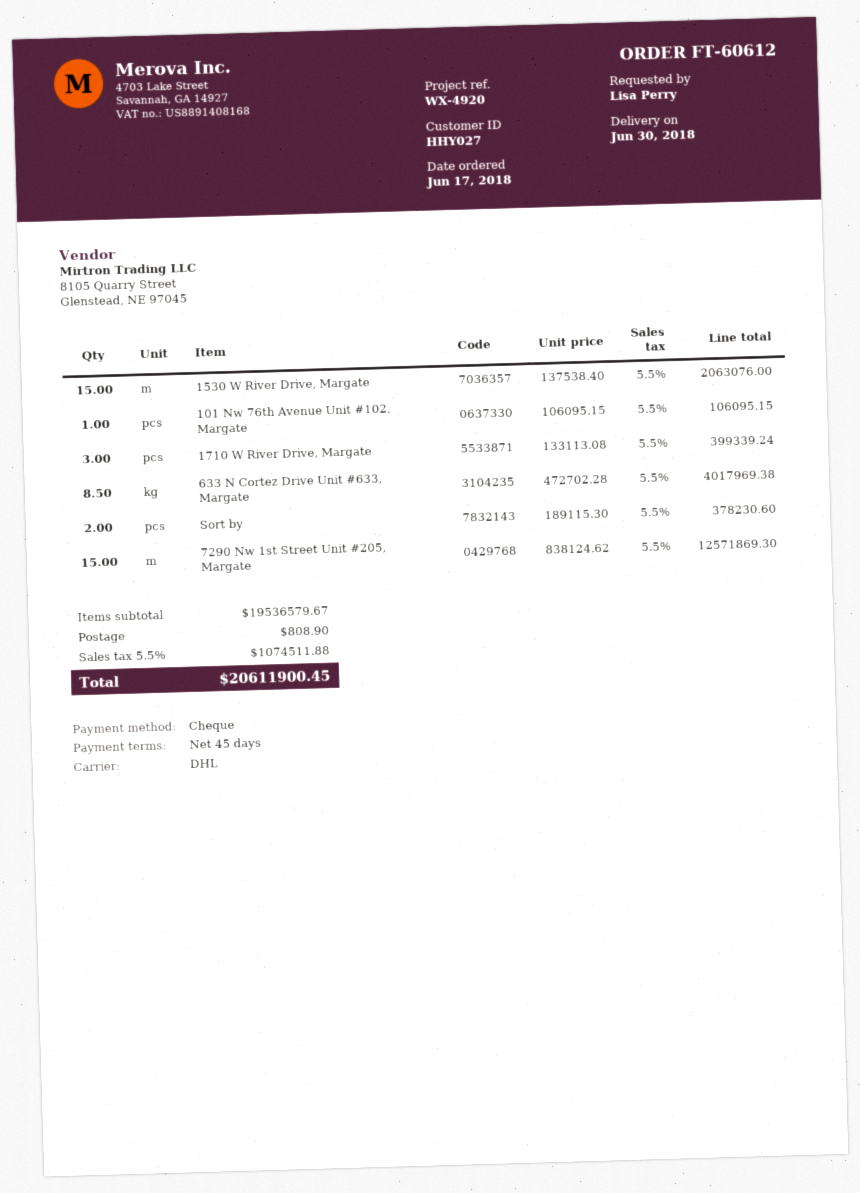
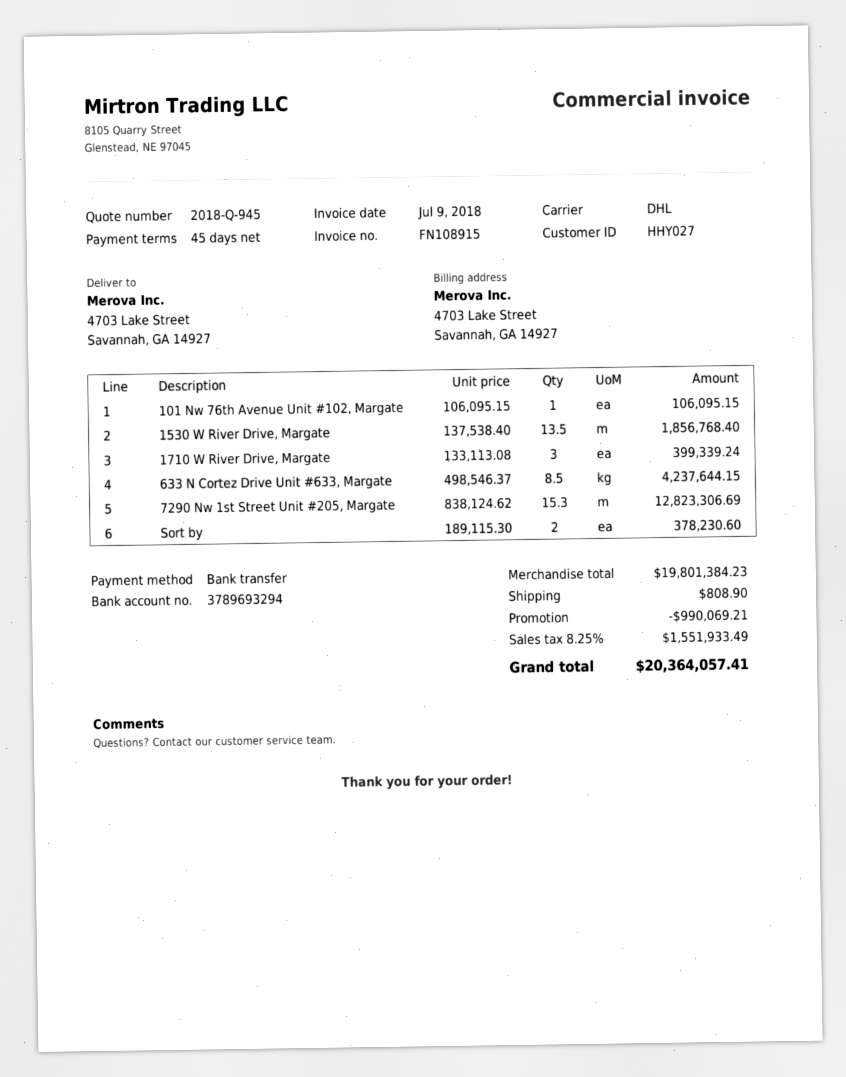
payment method: cheque -> bank transfer
1530 W River Drive, Margate: 15 x 137538.40 = 2063076.00 -> 13.5 x 137538.40 = 1856768.40
633 N Cortez Drive Unit #633, Margate: 8.5 x 472702.28 = 4017969.38 -> 8.5 x 498546.37 = 4237644.15
7290 Nw 1st Street Unit #205, Margate: 15 x 838124.62 = 12571869.30 -> 15.3 x 838124.62 = 12823306.69
subtotal: 19536579.67 -> 19801384.23
discount: none -> 990069.21
tax: 5.5% = 1074511.88 -> 8.25% = 1551933.49
total: 20611900.45 -> 20364057.41

